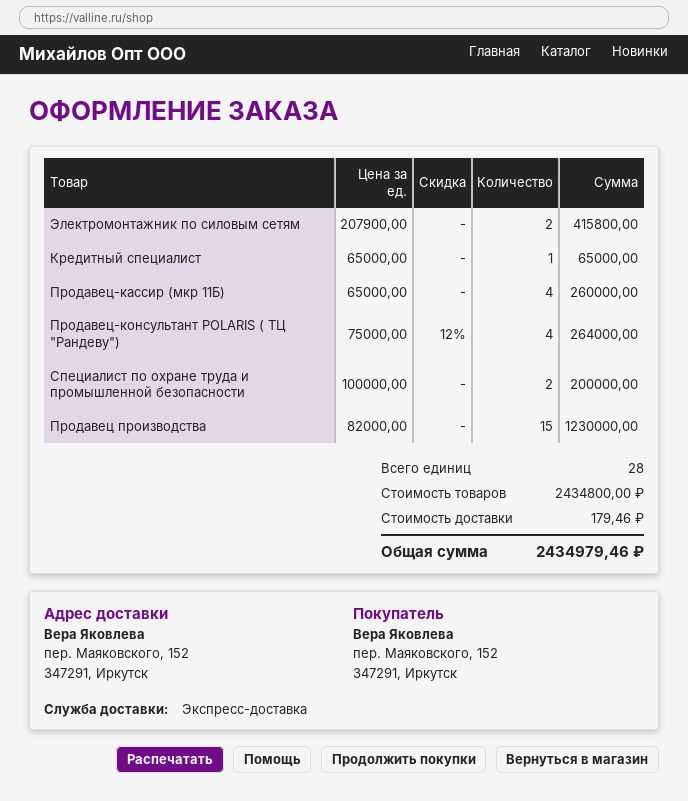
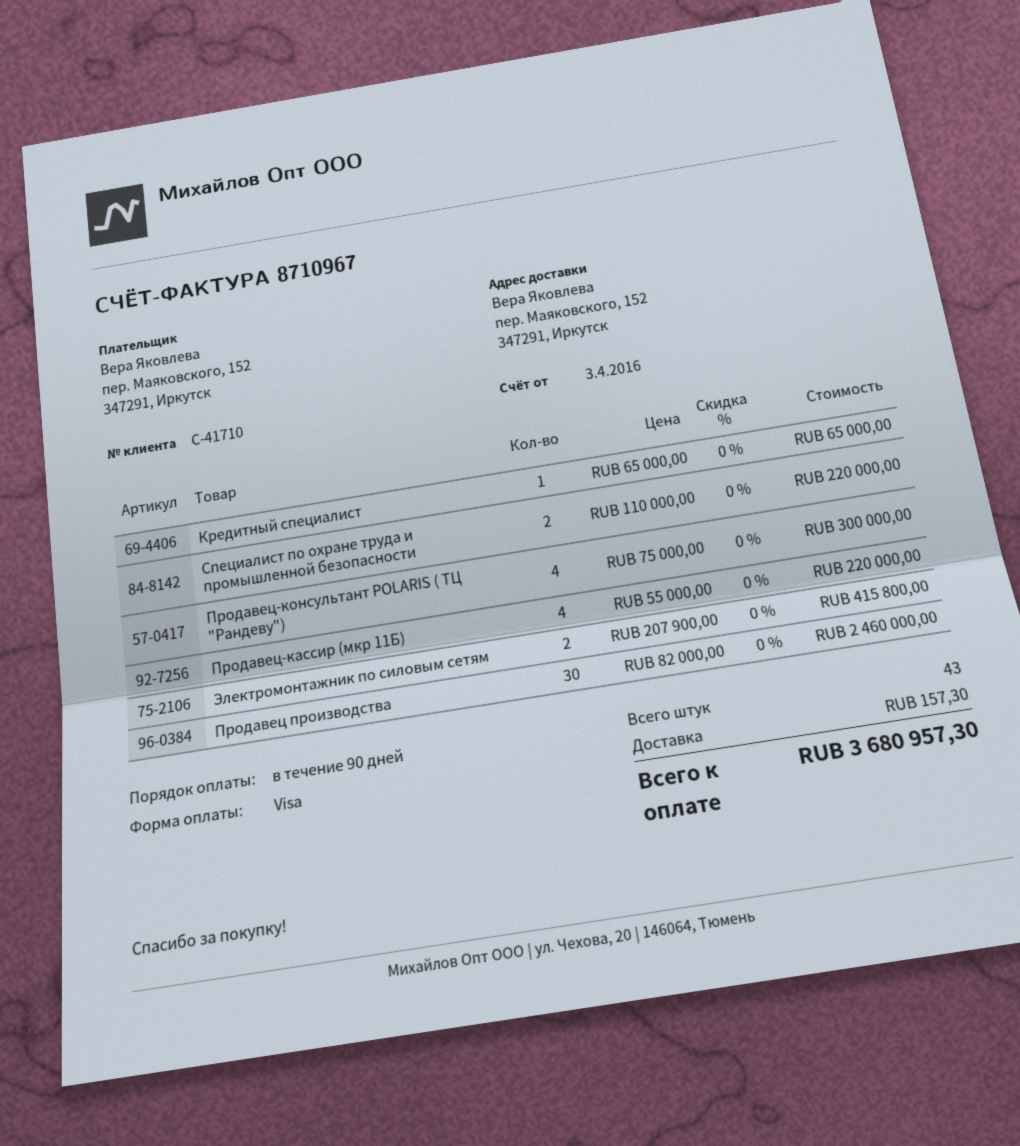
Продавец-кассир (мкр 11Б): 4 x 65000.00 = 260000.00 -> 4 x 55000.00 = 220000.00
Продавец-консультант POLARIS ( ТЦ "Рандеву"): 4 x 75000.00 - 12% = 264000.00 -> 4 x 75000.00 = 300000.00
Специалист по охране труда и промышленной безопасности: 2 x 100000.00 = 200000.00 -> 2 x 110000.00 = 220000.00
Продавец производства: 15 x 82000.00 = 1230000.00 -> 30 x 82000.00 = 2460000.00
total quantity: 28 -> 43
shipping: 179.46 -> 157.30
total: 2434979.46 -> 3680957.30

